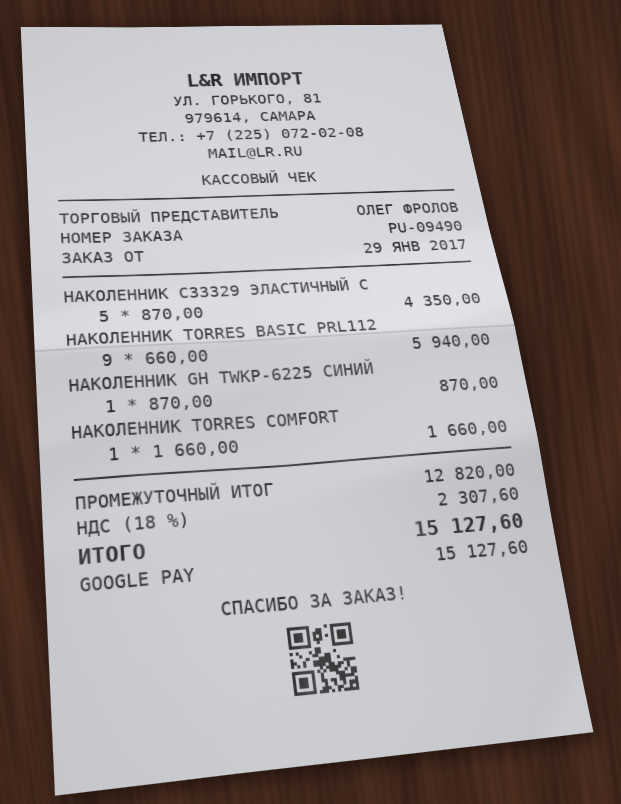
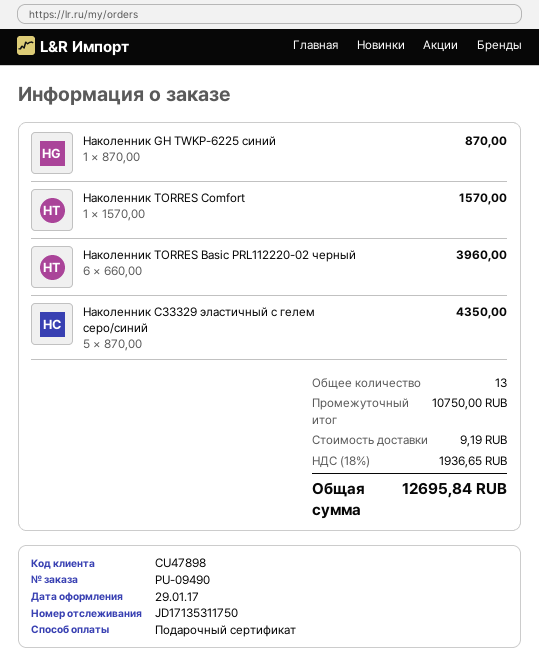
payment method: Google Pay -> gift card
НАКОЛЕННИК TORRES BASIC PRL112: 9 x 660.00 = 5940.00 -> 6 x 660.00 = 3960.00
НАКОЛЕННИК TORRES COMFORT: 1 x 1660.00 = 1660.00 -> 1 x 1570.00 = 1570.00
subtotal: 12820.00 -> 10750.00
shipping: none -> 9.19
tax: 18% = 2307.60 -> 18% = 1936.65
total: 15127.60 -> 12695.84

